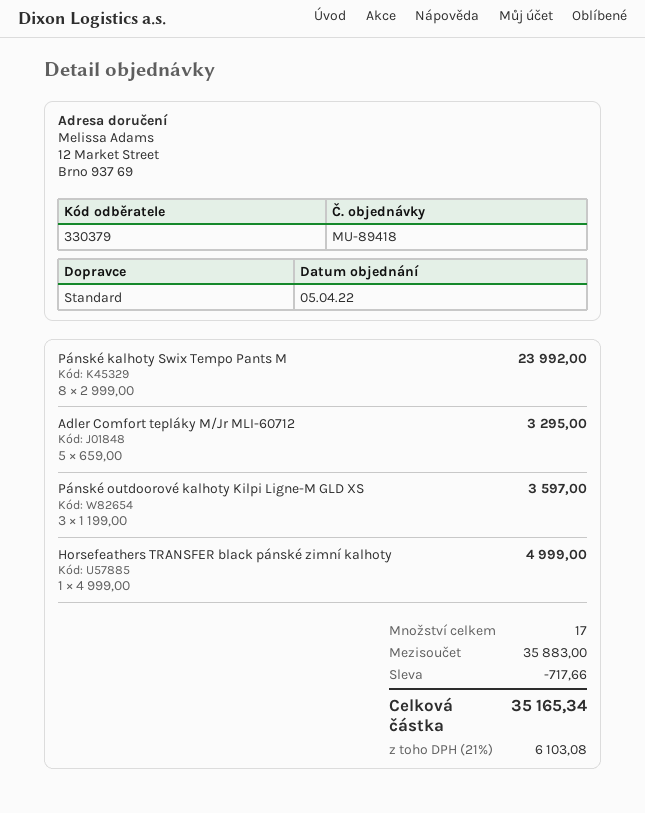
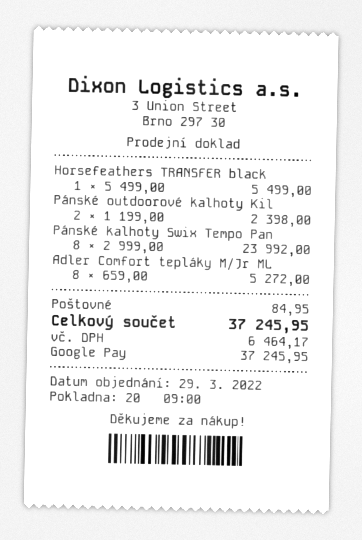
order date: 2022-04-05 -> 2022-03-29
Adler Comfort tepláky M/Jr MLI-60712: 5 x 659.00 = 3295.00 -> 8 x 659.00 = 5272.00
Pánské outdoorové kalhoty Kilpi Ligne-M GLD XS: 3 x 1199.00 = 3597.00 -> 2 x 1199.00 = 2398.00
Horsefeathers TRANSFER black pánské zimní kalhoty: 1 x 4999.00 = 4999.00 -> 1 x 5499.00 = 5499.00
discount: 717.66 -> none
shipping: none -> 84.95
tax: 6103.08 -> 6464.17
total: 35165.34 -> 37245.95

